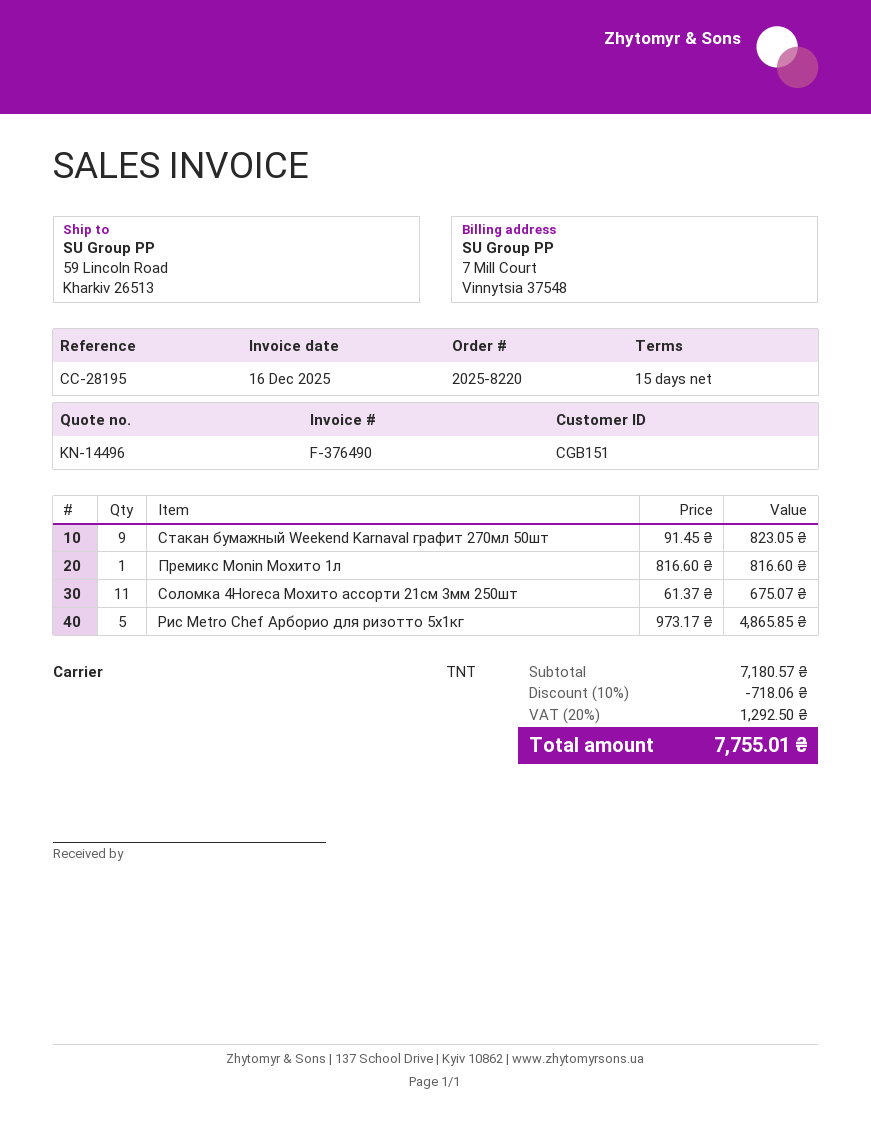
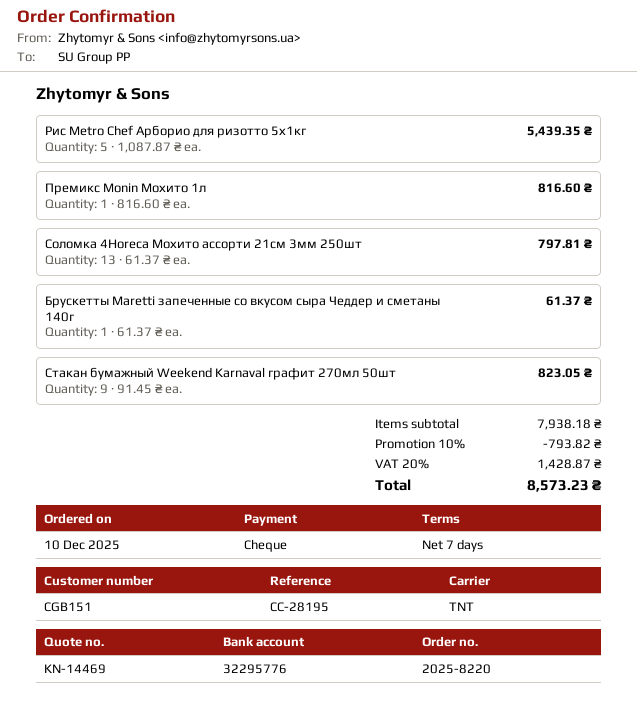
quote number: KN-14496 -> KN-14469
payment terms: 15 days -> 7 days
Соломка 4Horeca Мохито ассорти 21см 3мм 250шт: 11 x 61.37 = 675.07 -> 13 x 61.37 = 797.81
Рис Metro Chef Арборио для ризотто 5х1кг: 5 x 973.17 = 4865.85 -> 5 x 1087.87 = 5439.35
Брускетты Maretti запеченные со вкусом сыра Чеддер и сметаны 140г: none -> 1 x 61.37 = 61.37
subtotal: 7180.57 -> 7938.18
discount: 10% = 718.06 -> 10% = 793.82
tax: 20% = 1292.50 -> 20% = 1428.87
total: 7755.01 -> 8573.23

